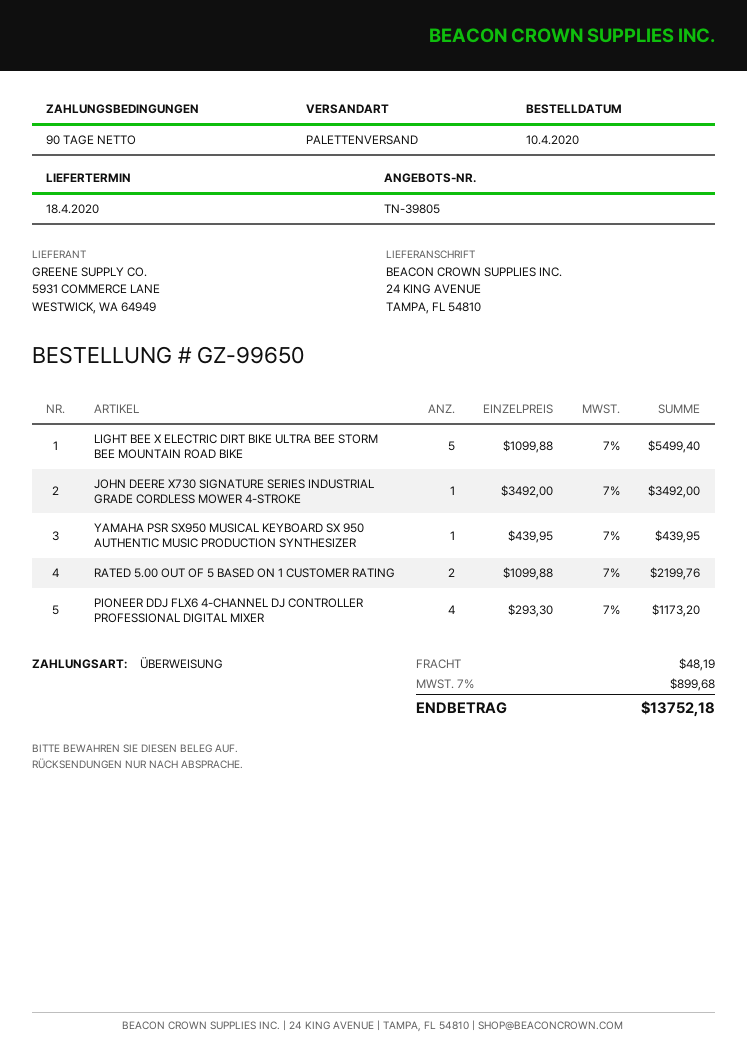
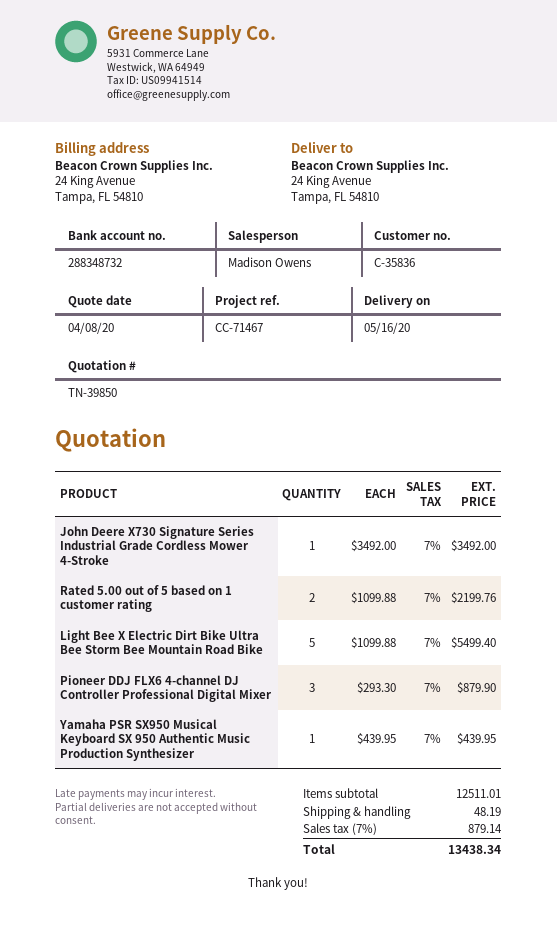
quote number: TN-39805 -> TN-39850
delivery date: 2020-04-18 -> 2020-05-16
PIONEER DDJ FLX6 4-CHANNEL DJ CONTROLLER PROFESSIONAL DIGITAL MIXER: 4 x 293.30 = 1173.20 -> 3 x 293.30 = 879.90
tax: 7% = 899.68 -> 7% = 879.14
total: 13752.18 -> 13438.34

